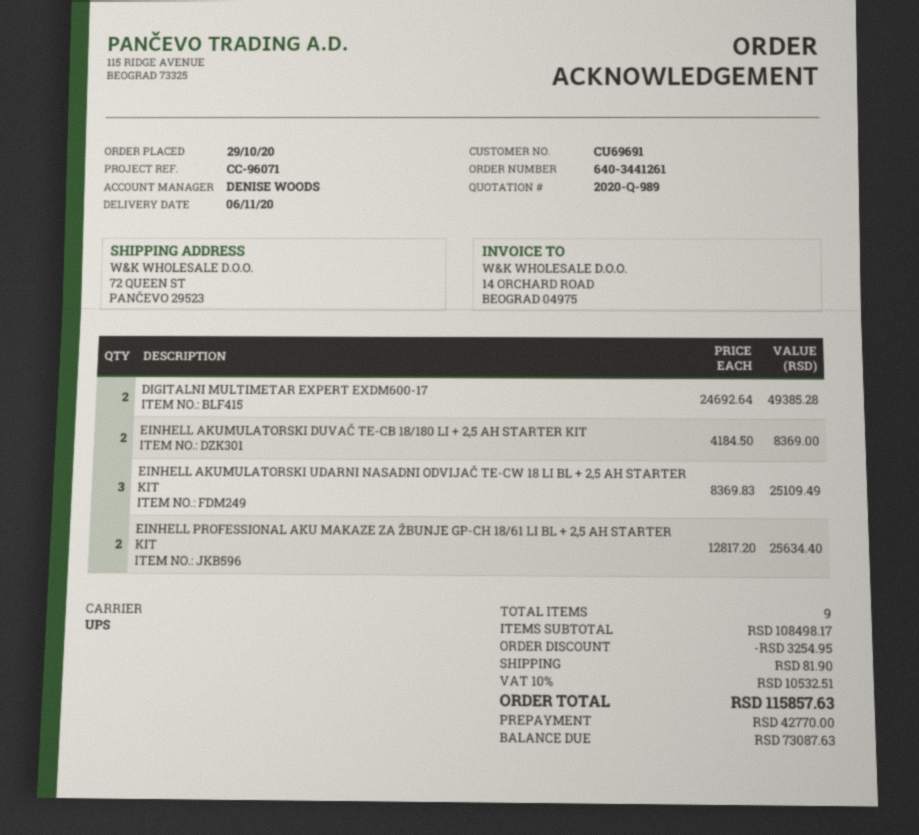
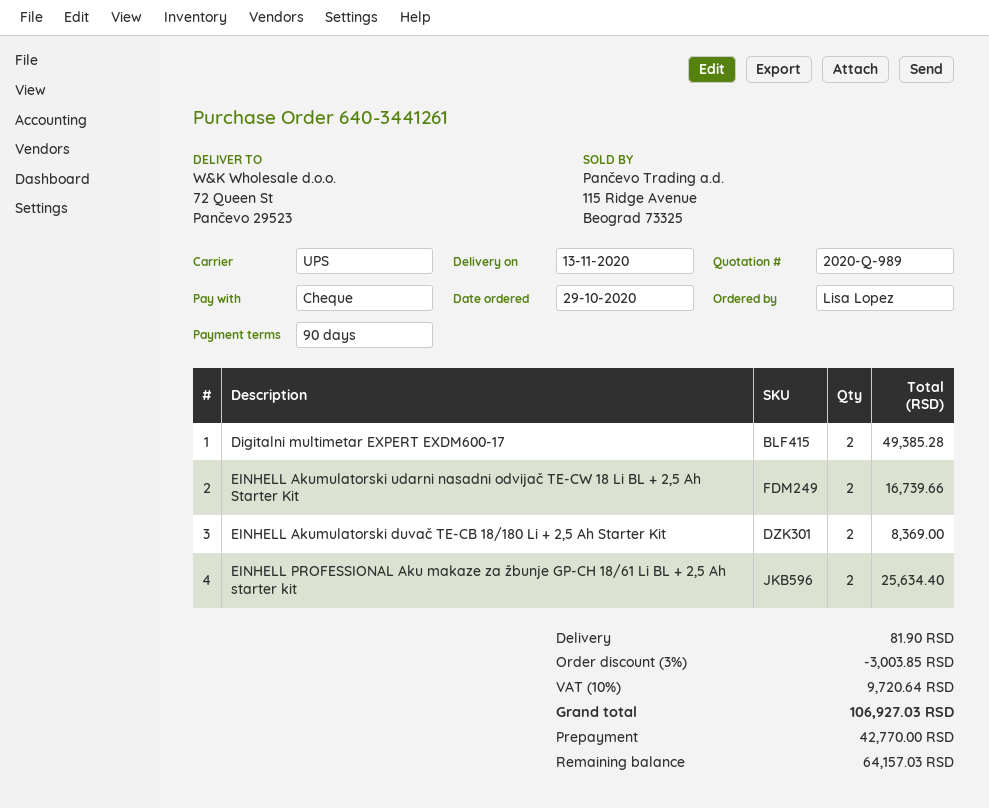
delivery date: 2020-11-06 -> 2020-11-13
EINHELL AKUMULATORSKI UDARNI NASADNI ODVIJAČ TE-CW 18 LI BL + 2,5 AH STARTER KIT: 3 for 25109.49 -> 2 for 16739.66
discount: 3254.95 -> 3003.85
tax: 10% = 10532.51 -> 10% = 9720.64
total: 115857.63 -> 106927.03
balance: 73087.63 -> 64157.03

